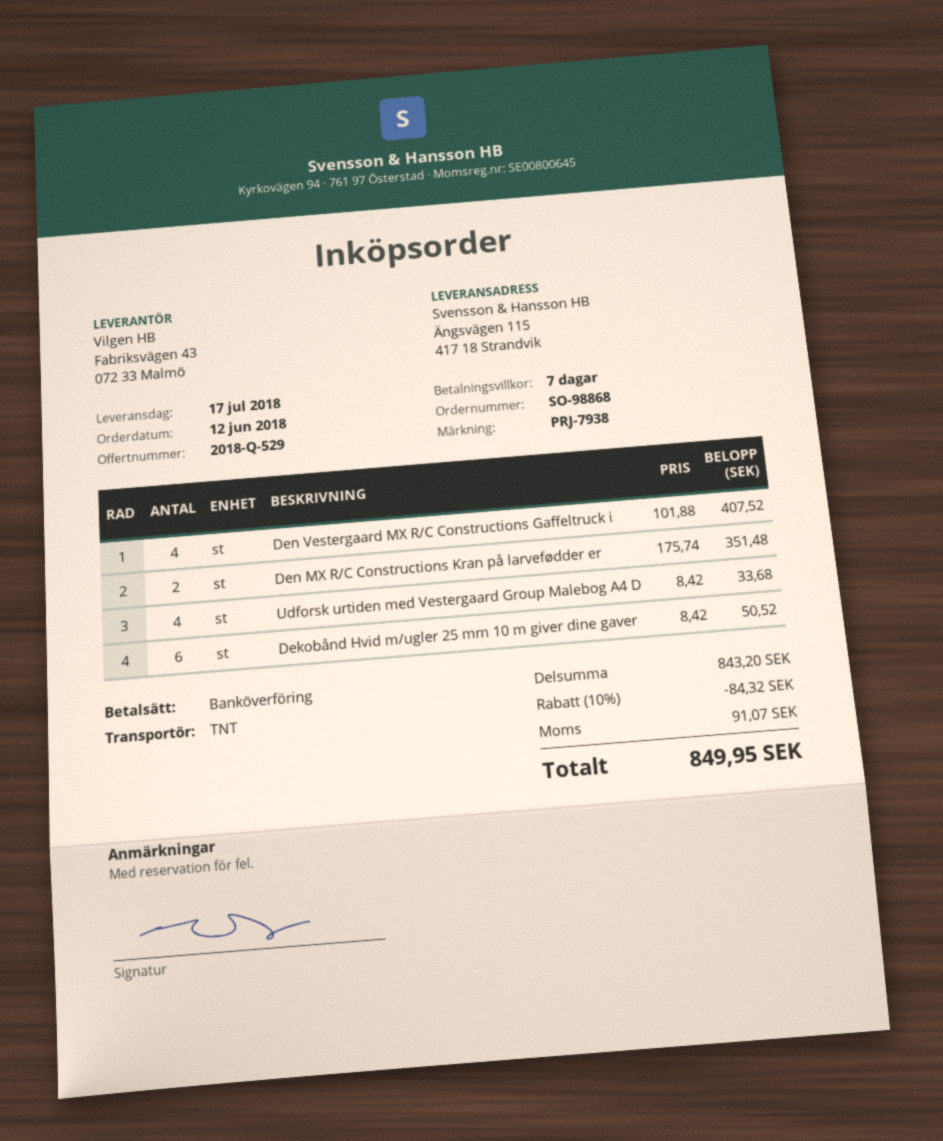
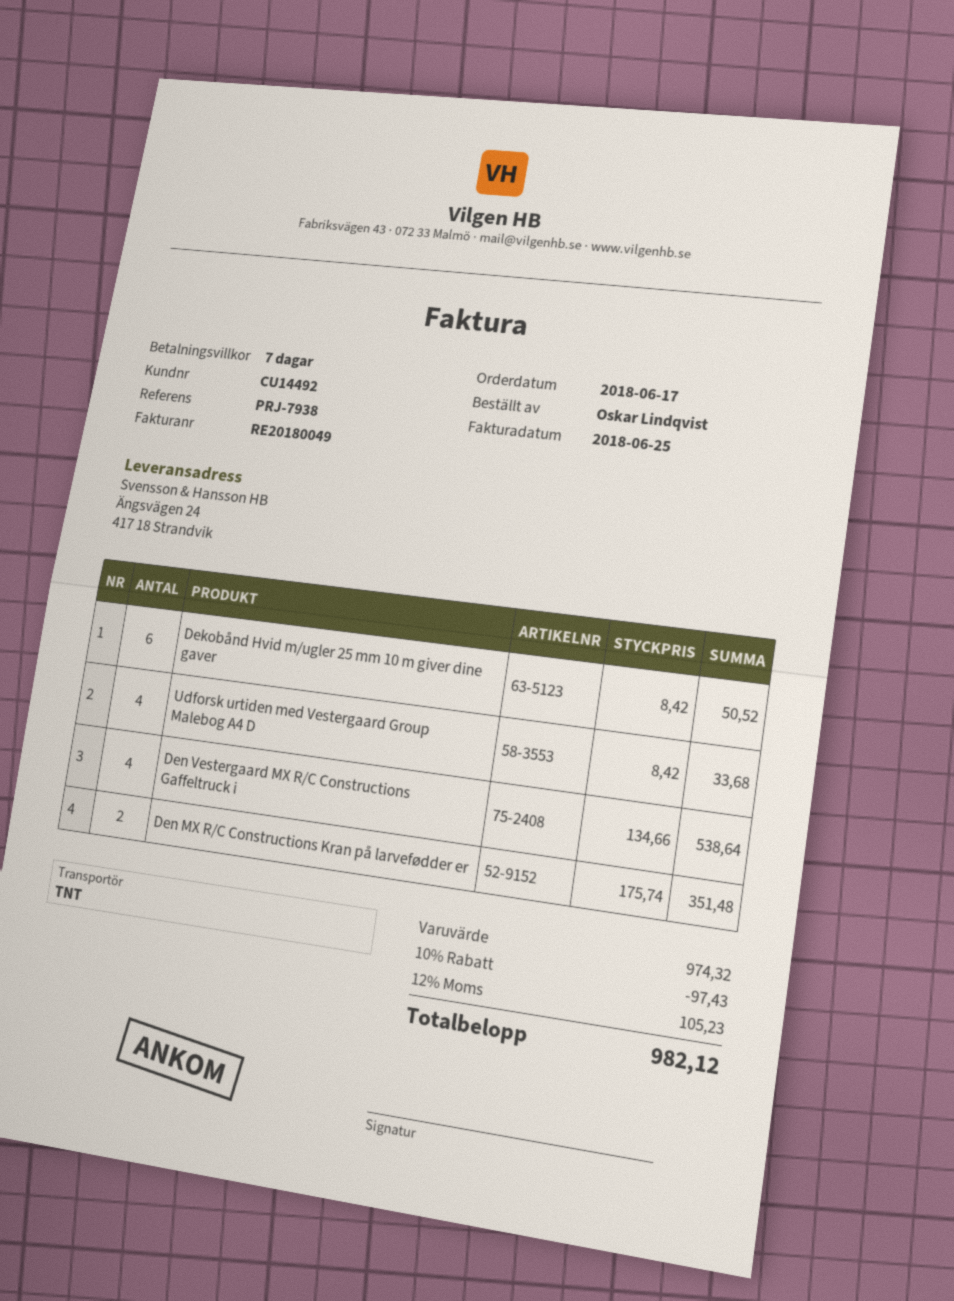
order date: 2018-06-12 -> 2018-06-17
ship to: Ängsvägen 115, 417 18 Strandvik -> Ängsvägen 24, 417 18 Strandvik
Den Vestergaard MX R/C Constructions Gaffeltruck i: 4 x 101.88 = 407.52 -> 4 x 134.66 = 538.64
subtotal: 843.20 -> 974.32
discount: 10% = 84.32 -> 10% = 97.43
tax: 91.07 -> 105.23
total: 849.95 -> 982.12

